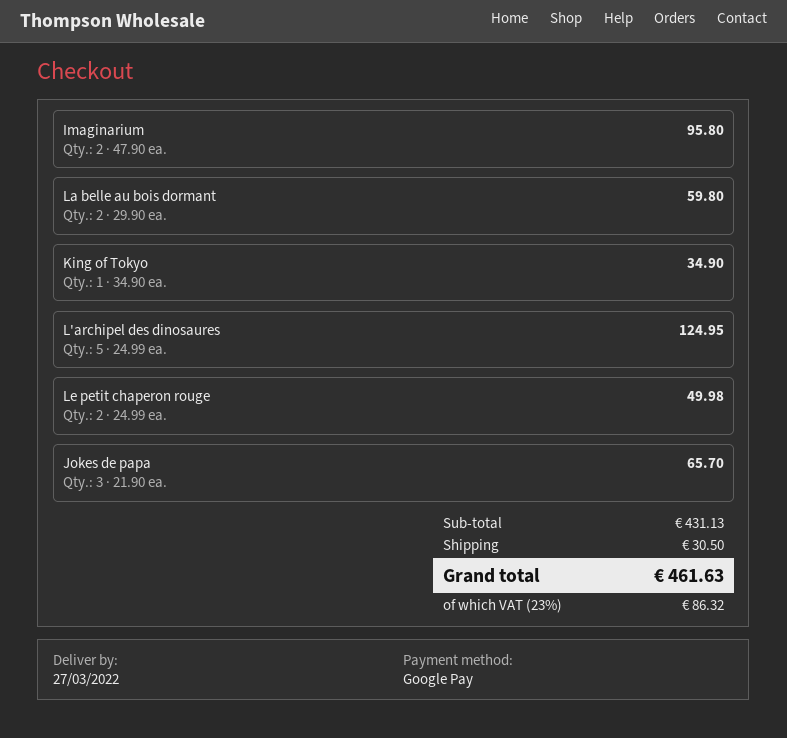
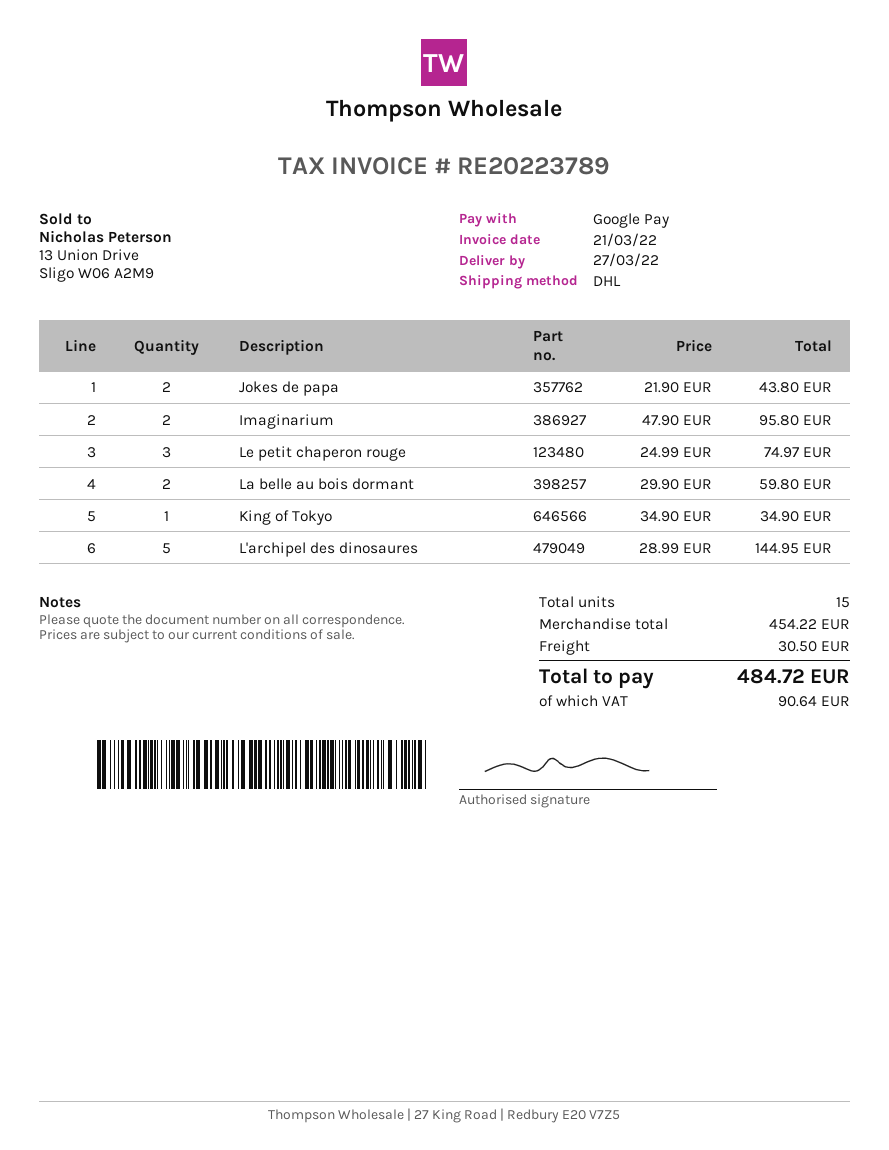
L'archipel des dinosaures: 5 x 24.99 = 124.95 -> 5 x 28.99 = 144.95
Le petit chaperon rouge: 2 x 24.99 = 49.98 -> 3 x 24.99 = 74.97
Jokes de papa: 3 x 21.90 = 65.70 -> 2 x 21.90 = 43.80
subtotal: 431.13 -> 454.22
tax: 86.32 -> 90.64
total: 461.63 -> 484.72

